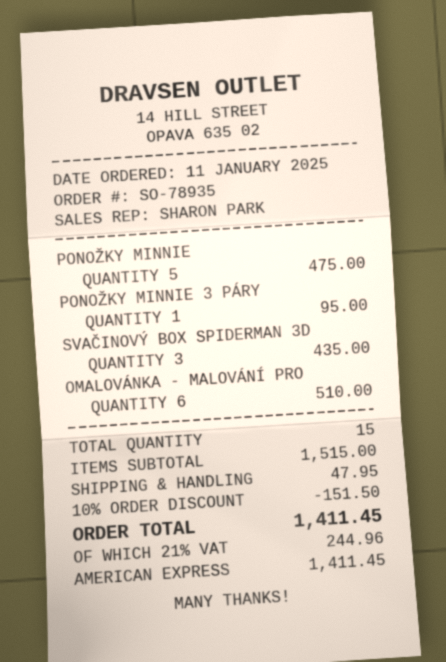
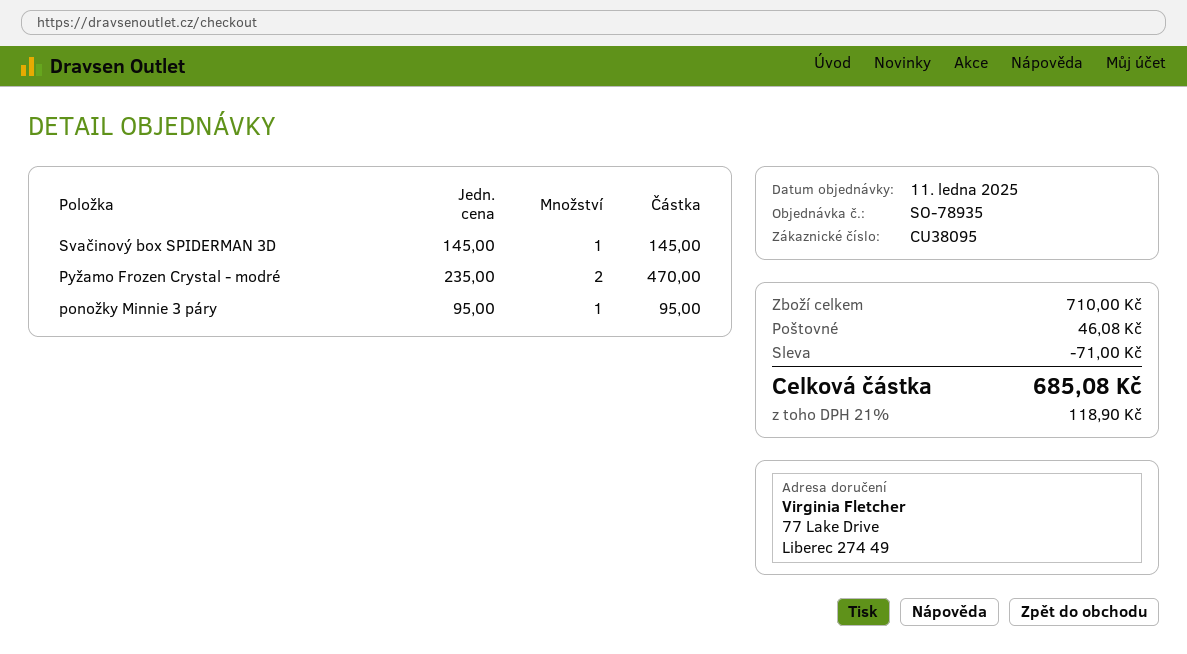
PONOŽKY MINNIE: 5 for 475.00 -> none
SVAČINOVÝ BOX SPIDERMAN 3D: 3 for 435.00 -> 1 for 145.00
OMALOVÁNKA - MALOVÁNÍ PRO: 6 for 510.00 -> none
Pyžamo Frozen Crystal - modré: none -> 2 for 470.00
subtotal: 1515.00 -> 710.00
discount: 151.50 -> 71.00
shipping: 47.95 -> 46.08
tax: 21% = 244.96 -> 21% = 118.90
total: 1411.45 -> 685.08

